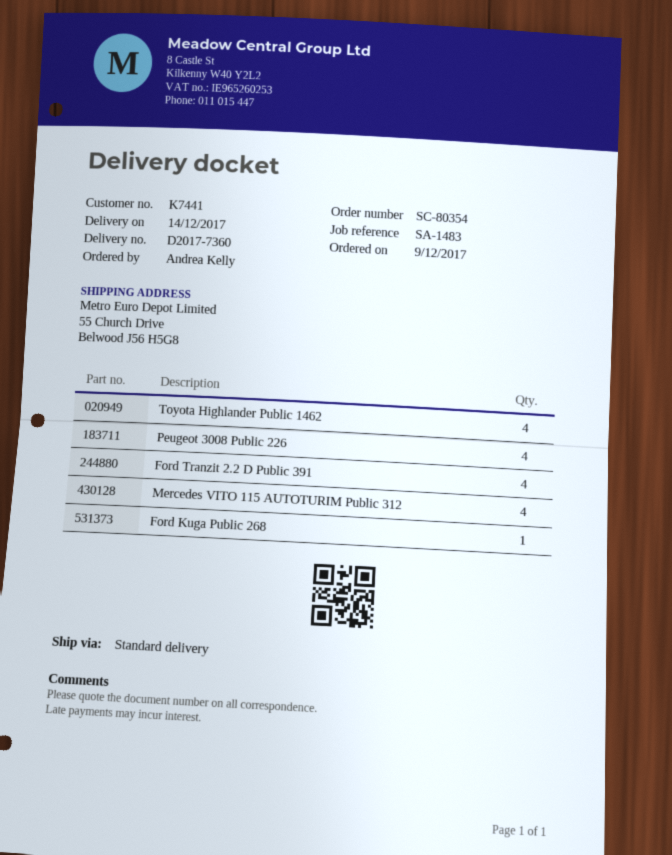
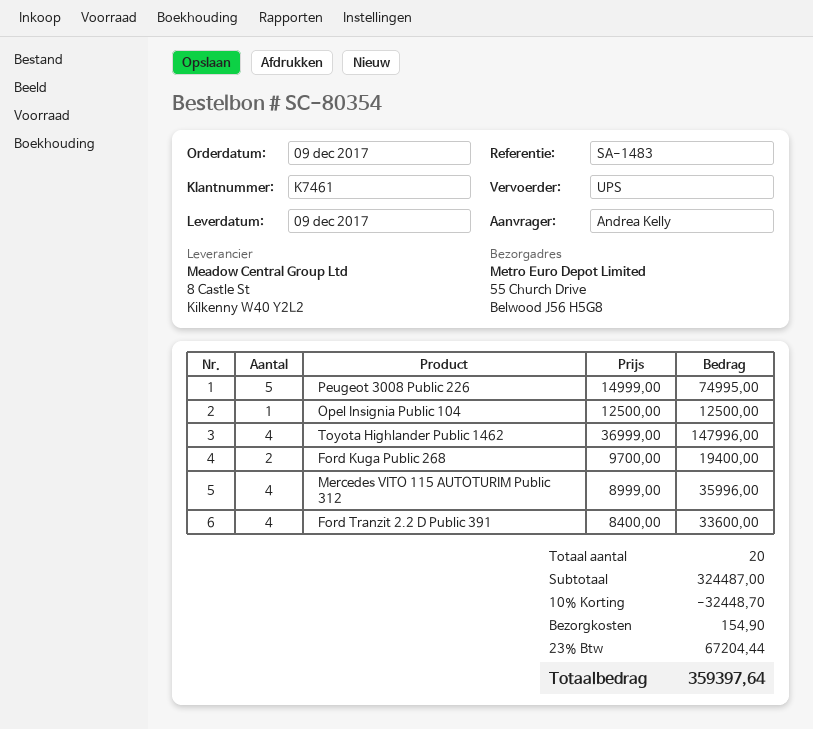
delivery date: 2017-12-14 -> 2017-12-09
customer number: K7441 -> K7461
shipping method: standard -> UPS
Peugeot 3008 Public 226: 4 -> 5
Ford Kuga Public 268: 1 -> 2
Opel Insignia Public 104: none -> 1

